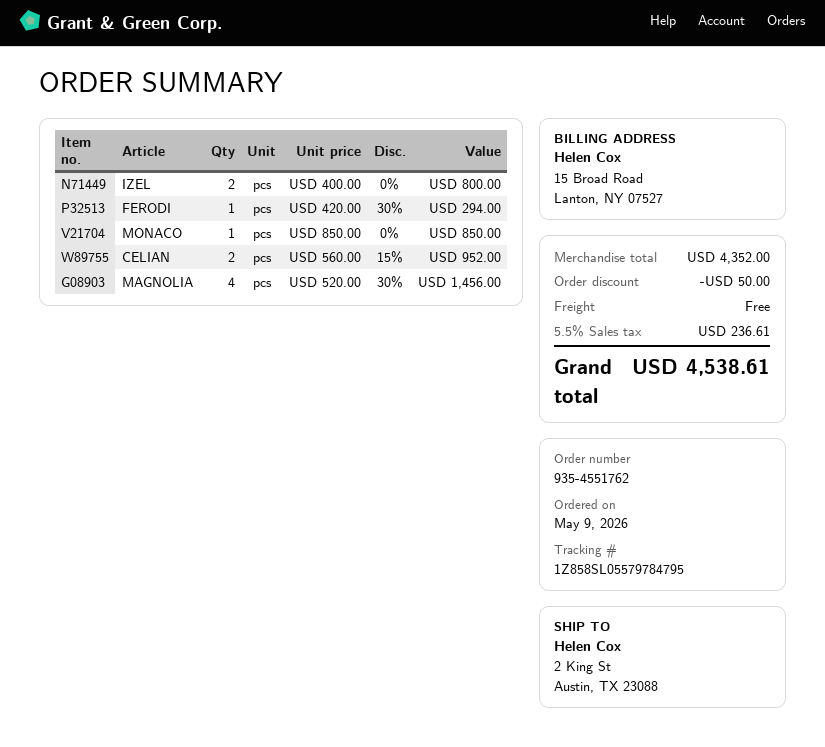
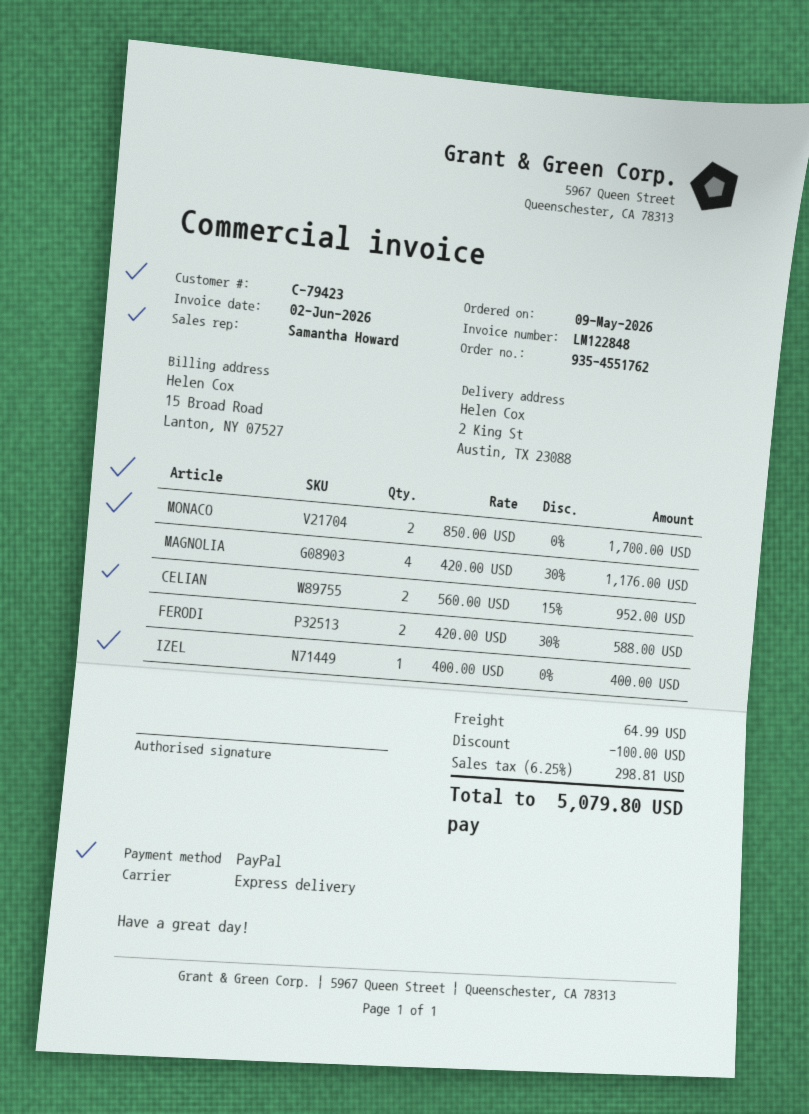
IZEL: 2 x 400.00 = 800.00 -> 1 x 400.00 = 400.00
FERODI: 1 x 420.00 - 30% = 294.00 -> 2 x 420.00 - 30% = 588.00
MONACO: 1 x 850.00 = 850.00 -> 2 x 850.00 = 1700.00
MAGNOLIA: 4 x 520.00 - 30% = 1456.00 -> 4 x 420.00 - 30% = 1176.00
discount: 50.00 -> 100.00
shipping: 0.00 -> 64.99
tax: 5.5% = 236.61 -> 6.25% = 298.81
total: 4538.61 -> 5079.80

